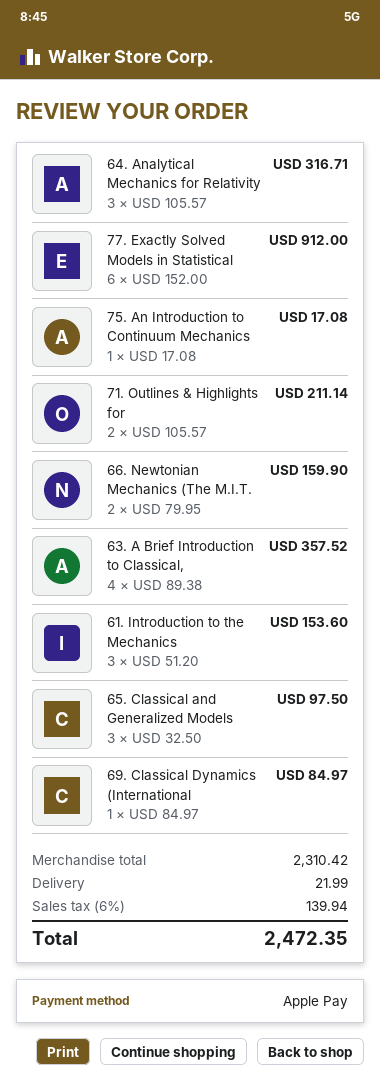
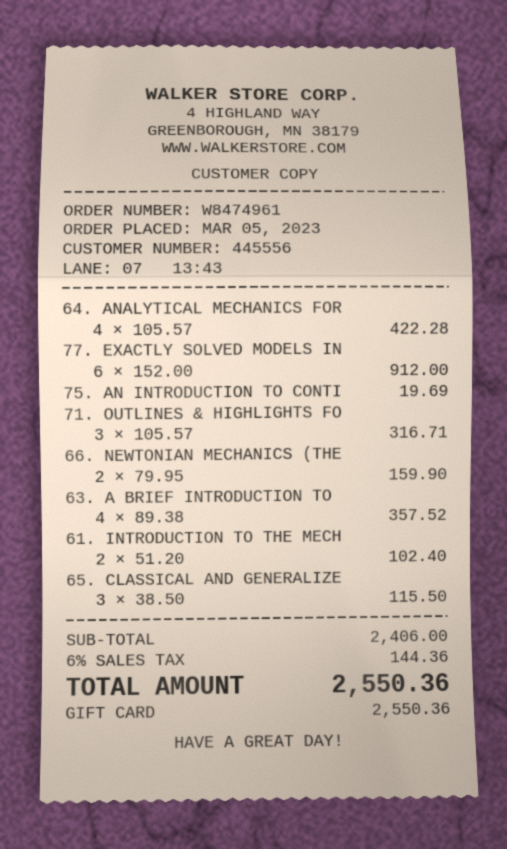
payment method: Apple Pay -> gift card
64. Analytical Mechanics for Relativity: 3 x 105.57 = 316.71 -> 4 x 105.57 = 422.28
75. An Introduction to Continuum Mechanics: 1 x 17.08 = 17.08 -> 1 x 19.69 = 19.69
71. Outlines & Highlights for: 2 x 105.57 = 211.14 -> 3 x 105.57 = 316.71
61. Introduction to the Mechanics: 3 x 51.20 = 153.60 -> 2 x 51.20 = 102.40
65. Classical and Generalized Models: 3 x 32.50 = 97.50 -> 3 x 38.50 = 115.50
69. Classical Dynamics (International: 1 x 84.97 = 84.97 -> none
subtotal: 2310.42 -> 2406.00
shipping: 21.99 -> none
tax: 6% = 139.94 -> 6% = 144.36
total: 2472.35 -> 2550.36

